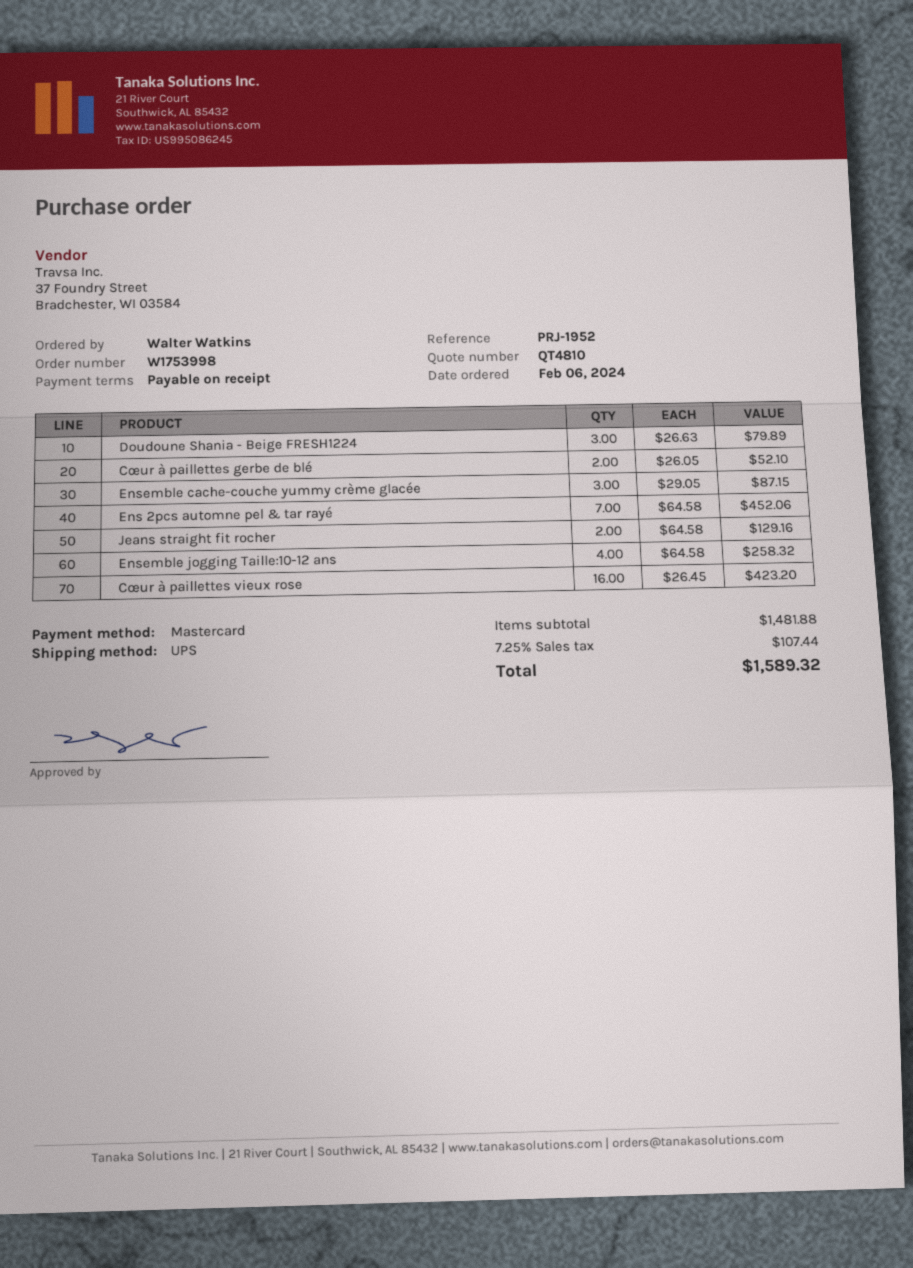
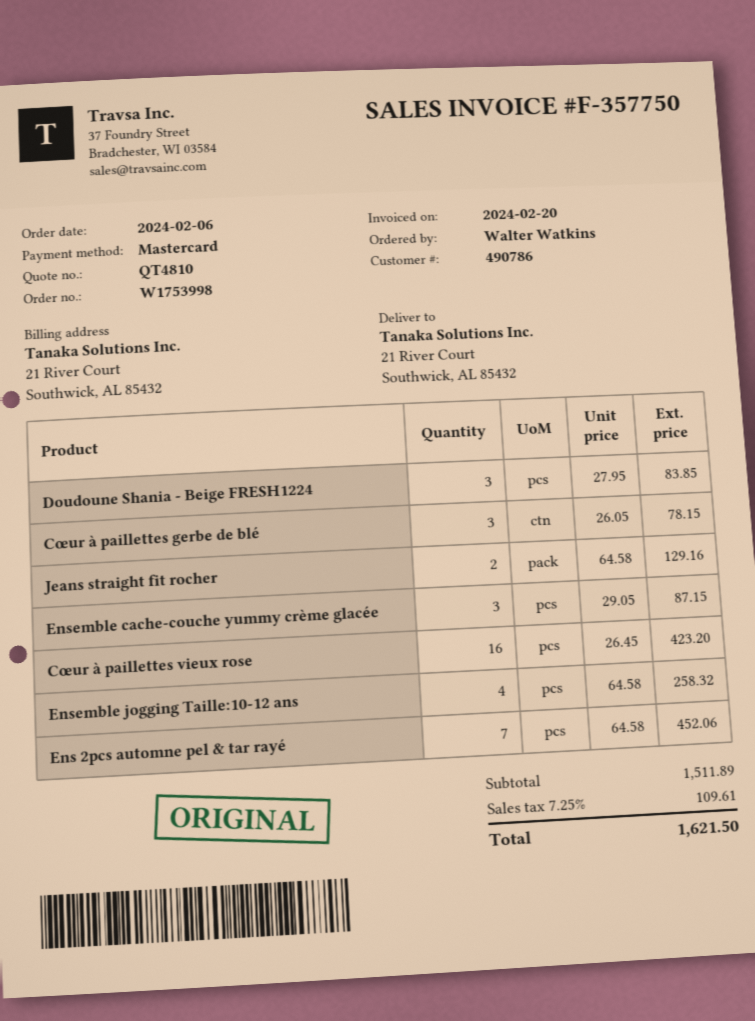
Doudoune Shania - Beige FRESH1224: 3 x 26.63 = 79.89 -> 3 x 27.95 = 83.85
Cœur à paillettes gerbe de blé: 2 x 26.05 = 52.10 -> 3 x 26.05 = 78.15
subtotal: 1481.88 -> 1511.89
tax: 7.25% = 107.44 -> 7.25% = 109.61
total: 1589.32 -> 1621.50

